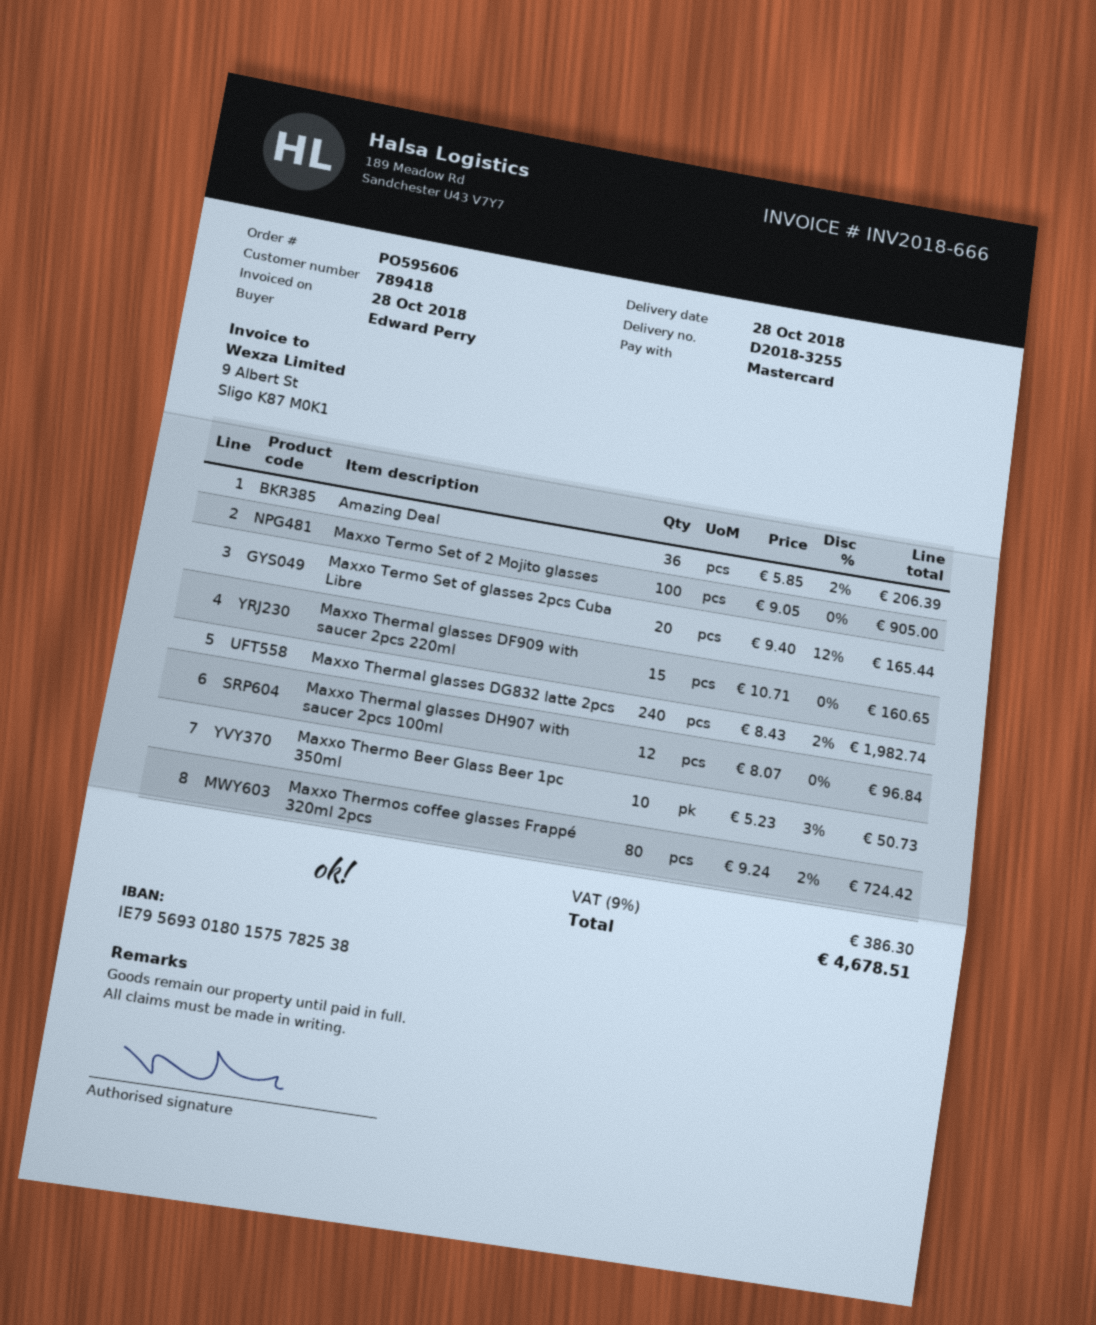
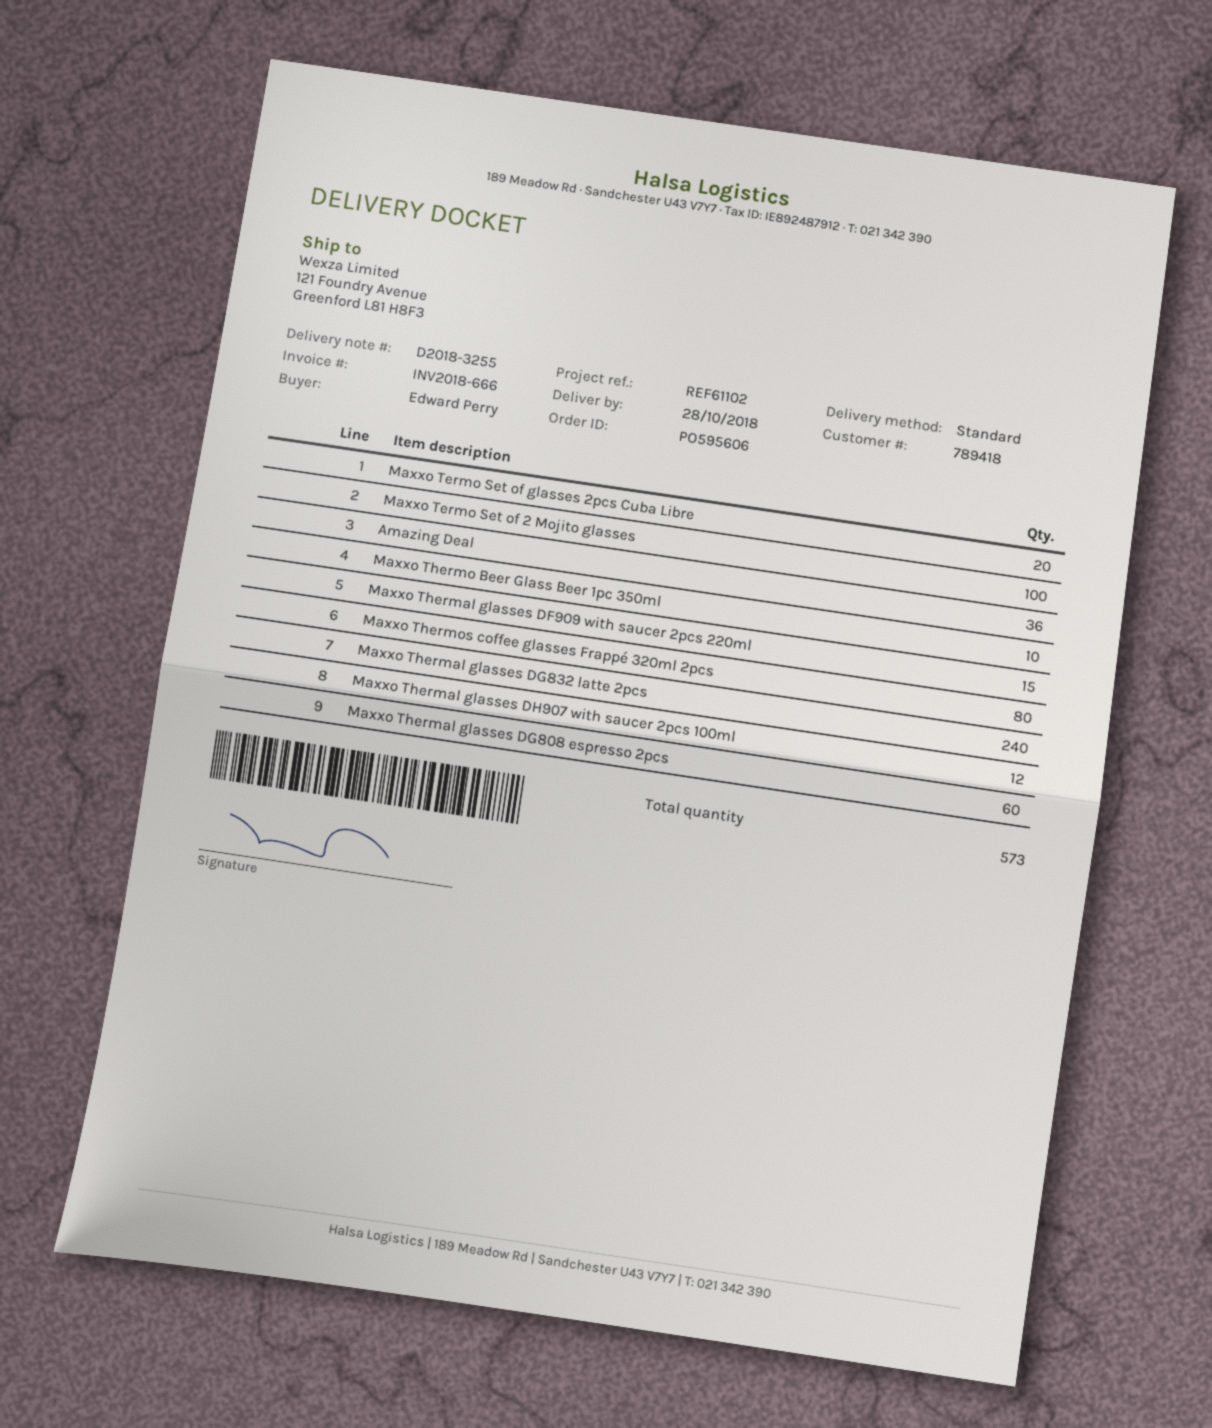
Maxxo Thermal glasses DG808 espresso 2pcs: none -> 60

